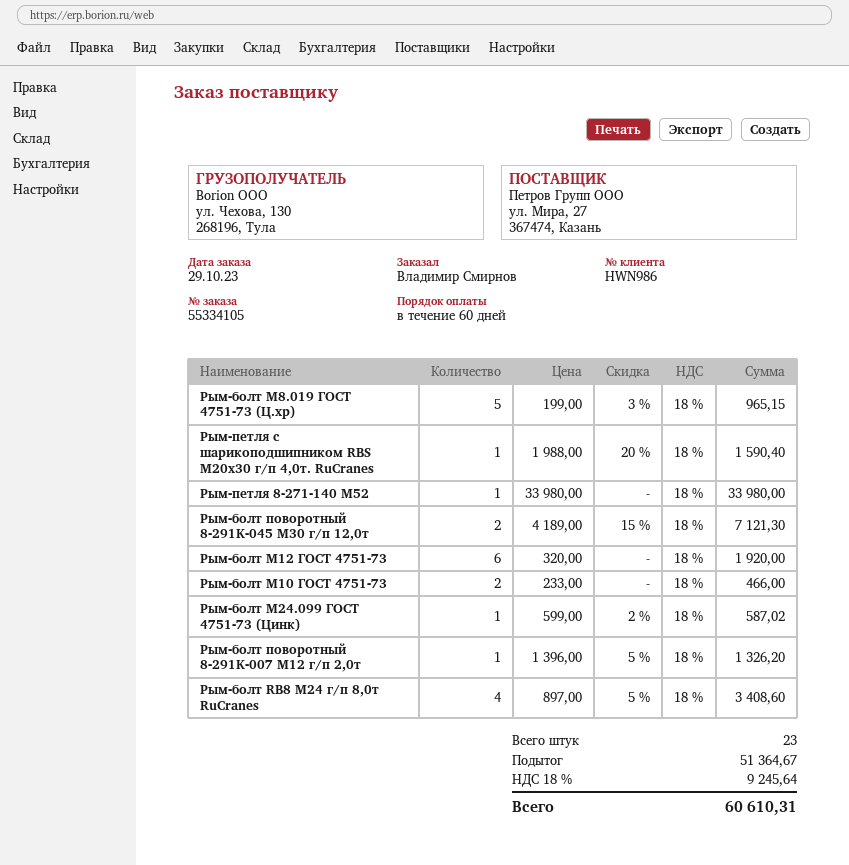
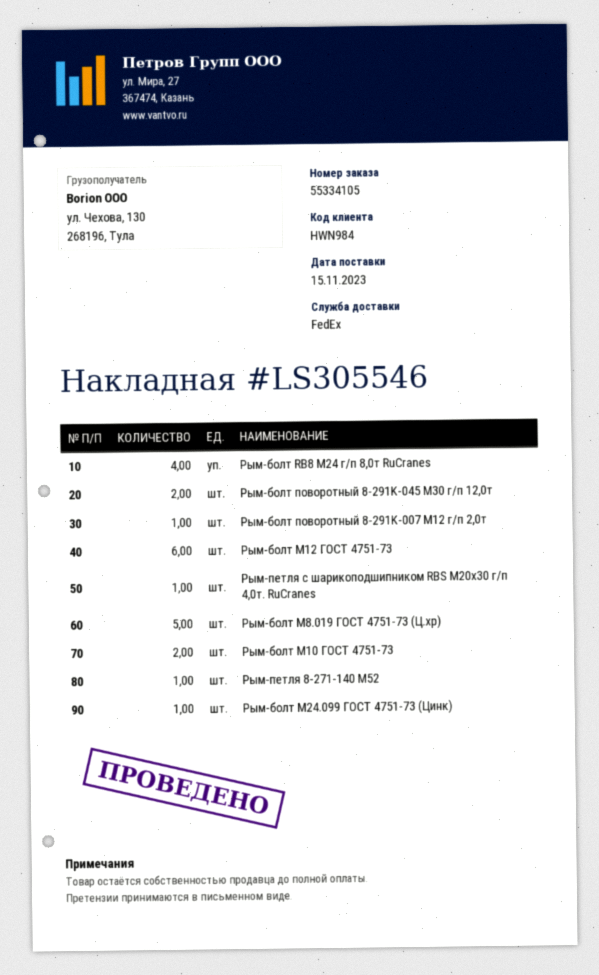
customer number: HWN986 -> HWN984

